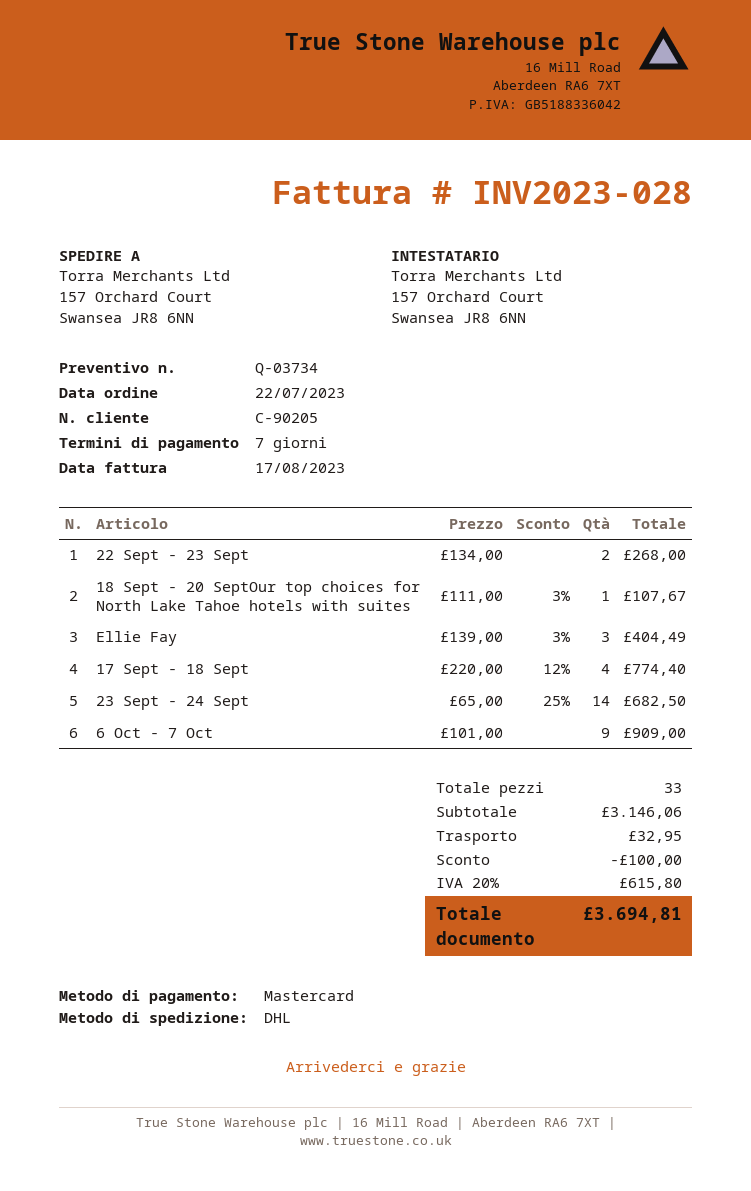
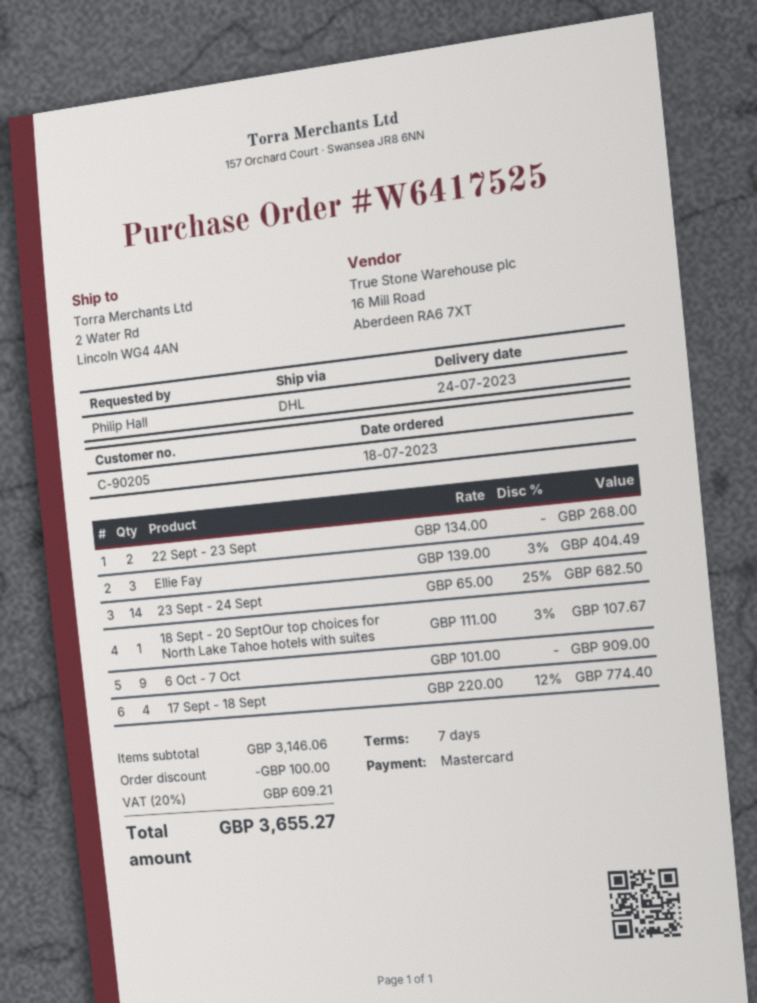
order date: 2023-07-22 -> 2023-07-18
ship to: 157 Orchard Court, Swansea JR8 6NN -> 2 Water Rd, Lincoln WG4 4AN
shipping: 32.95 -> none
tax: 20% = 615.80 -> 20% = 609.21
total: 3694.81 -> 3655.27

